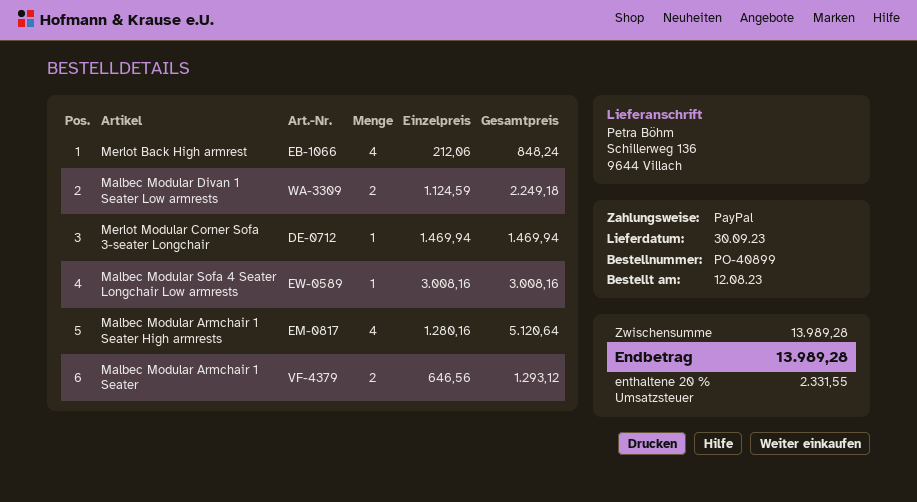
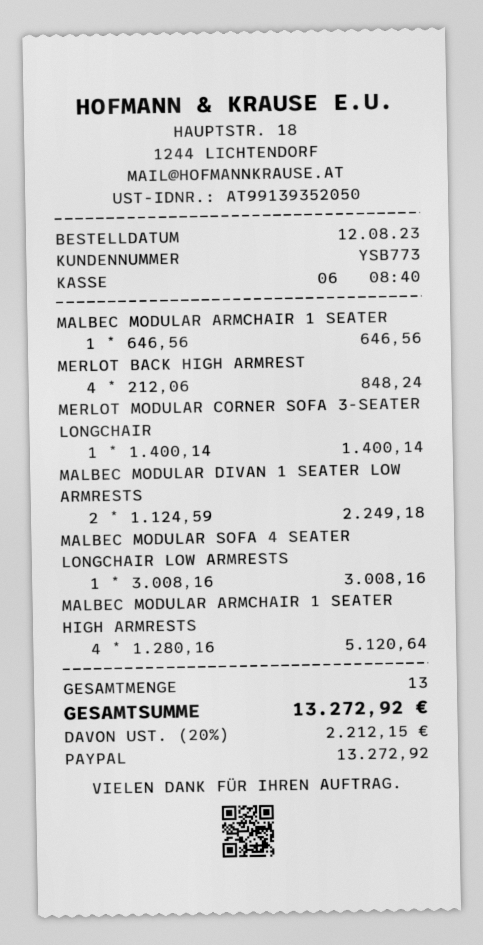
Merlot Modular Corner Sofa 3-seater Longchair: 1 x 1469.94 = 1469.94 -> 1 x 1400.14 = 1400.14
Malbec Modular Armchair 1 Seater: 2 x 646.56 = 1293.12 -> 1 x 646.56 = 646.56
tax: 20% = 2331.55 -> 20% = 2212.15
total: 13989.28 -> 13272.92

